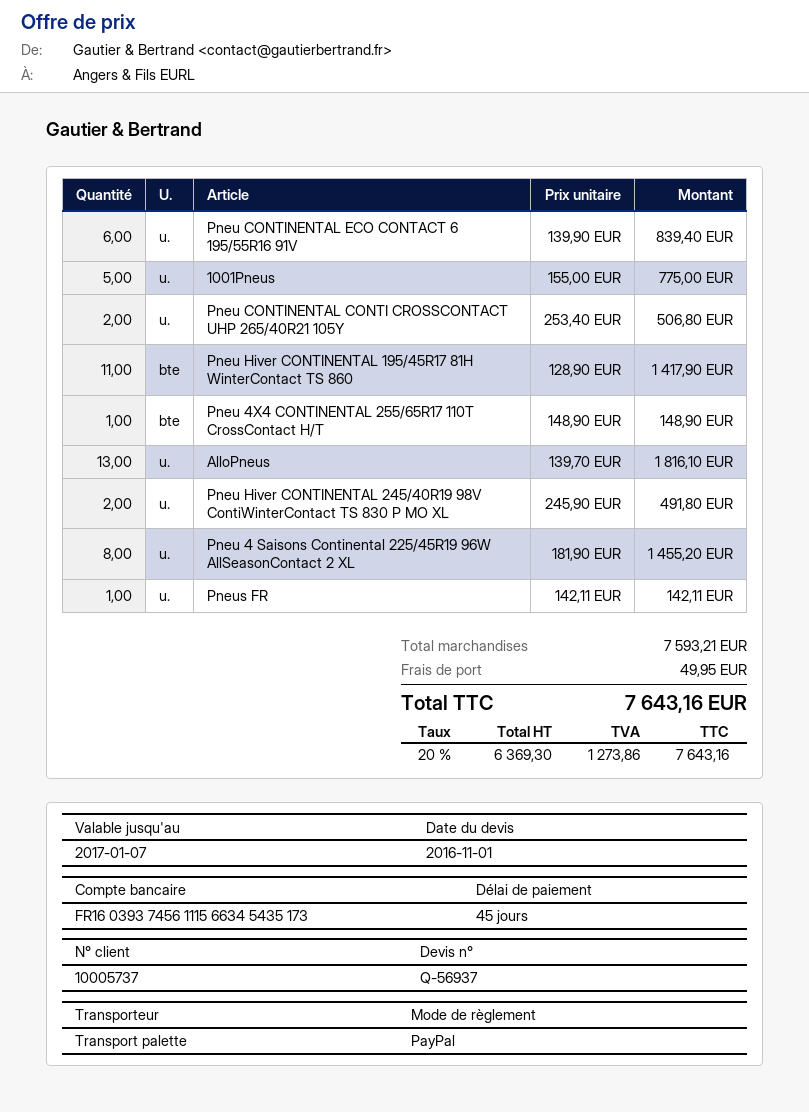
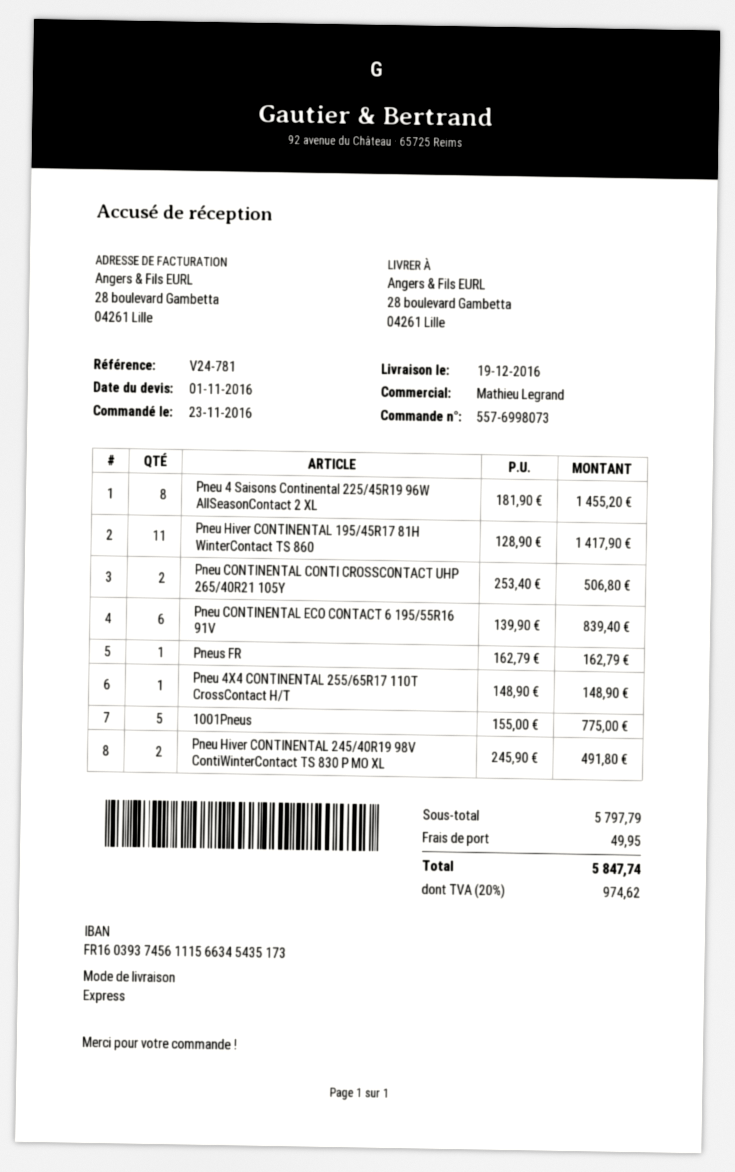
shipping method: pallet freight -> express
AlloPneus: 13 x 139.70 = 1816.10 -> none
Pneus FR: 1 x 142.11 = 142.11 -> 1 x 162.79 = 162.79
subtotal: 7593.21 -> 5797.79
tax: 20% = 1273.86 -> 20% = 974.62
total: 7643.16 -> 5847.74

